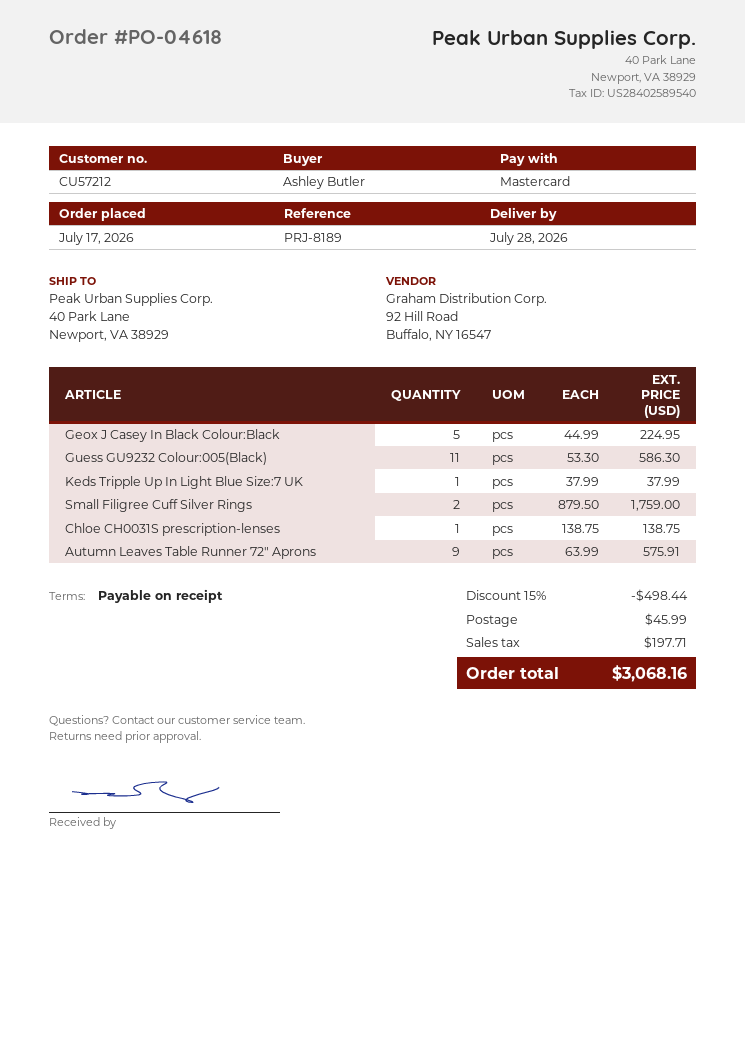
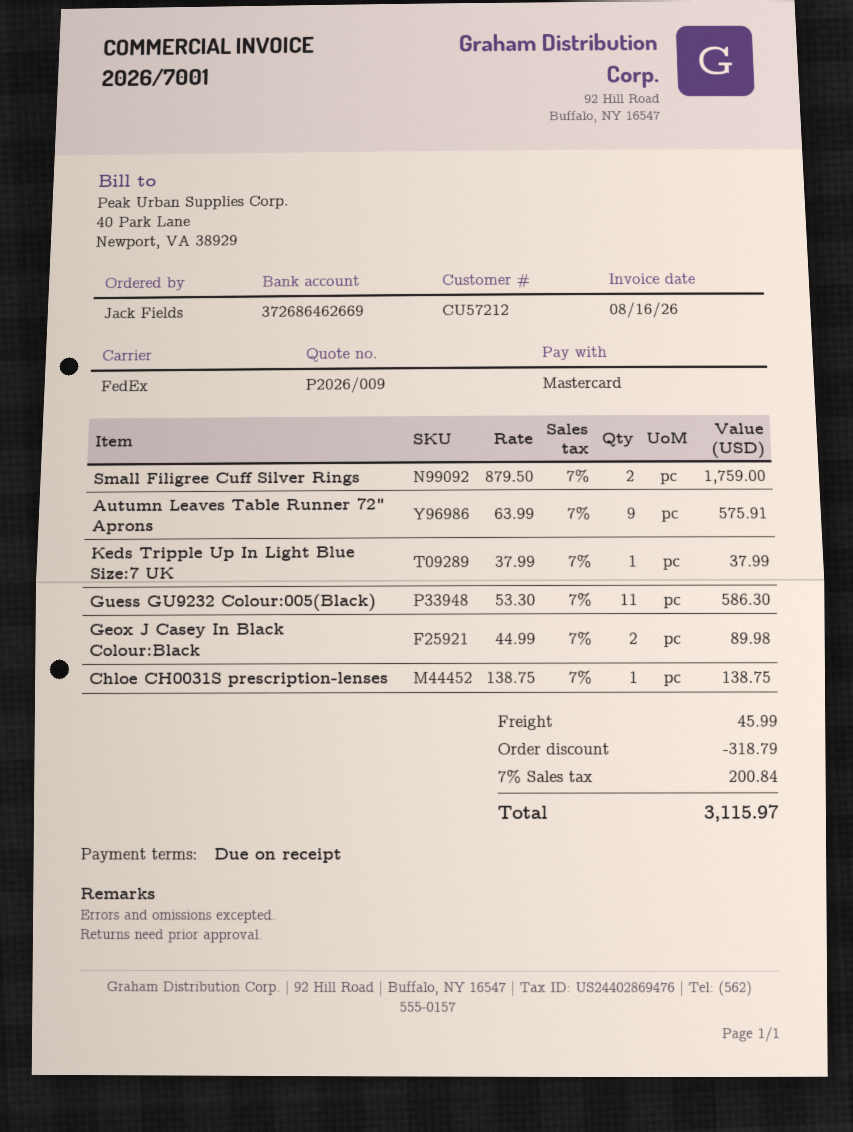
ordered by: Ashley Butler -> Jack Fields
Geox J Casey In Black Colour:Black: 5 x 44.99 = 224.95 -> 2 x 44.99 = 89.98
discount: 498.44 -> 318.79
tax: 197.71 -> 200.84
total: 3068.16 -> 3115.97

